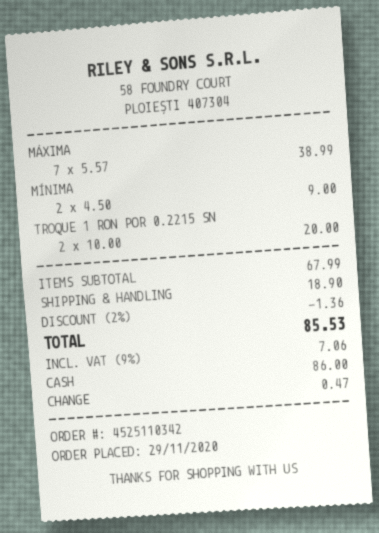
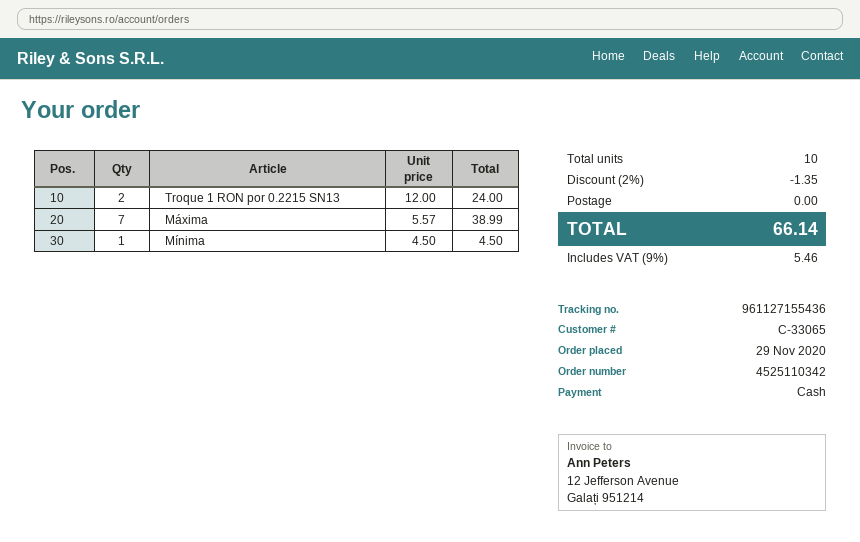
MÍNIMA: 2 x 4.50 = 9.00 -> 1 x 4.50 = 4.50
TROQUE 1 RON POR 0.2215 SN: 2 x 10.00 = 20.00 -> 2 x 12.00 = 24.00
discount: 2% = 1.36 -> 2% = 1.35
shipping: 18.90 -> 0.00
tax: 9% = 7.06 -> 9% = 5.46
total: 85.53 -> 66.14

